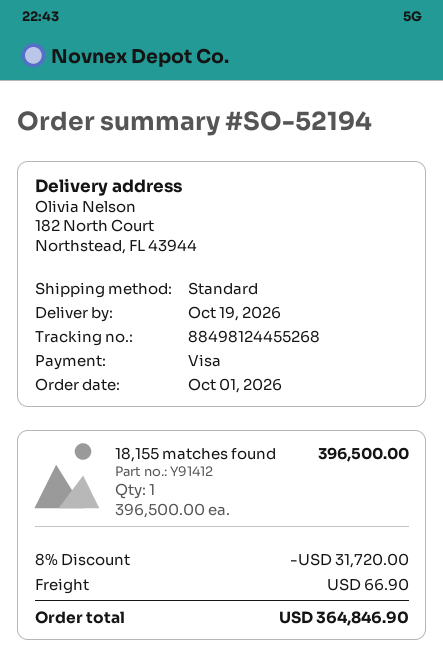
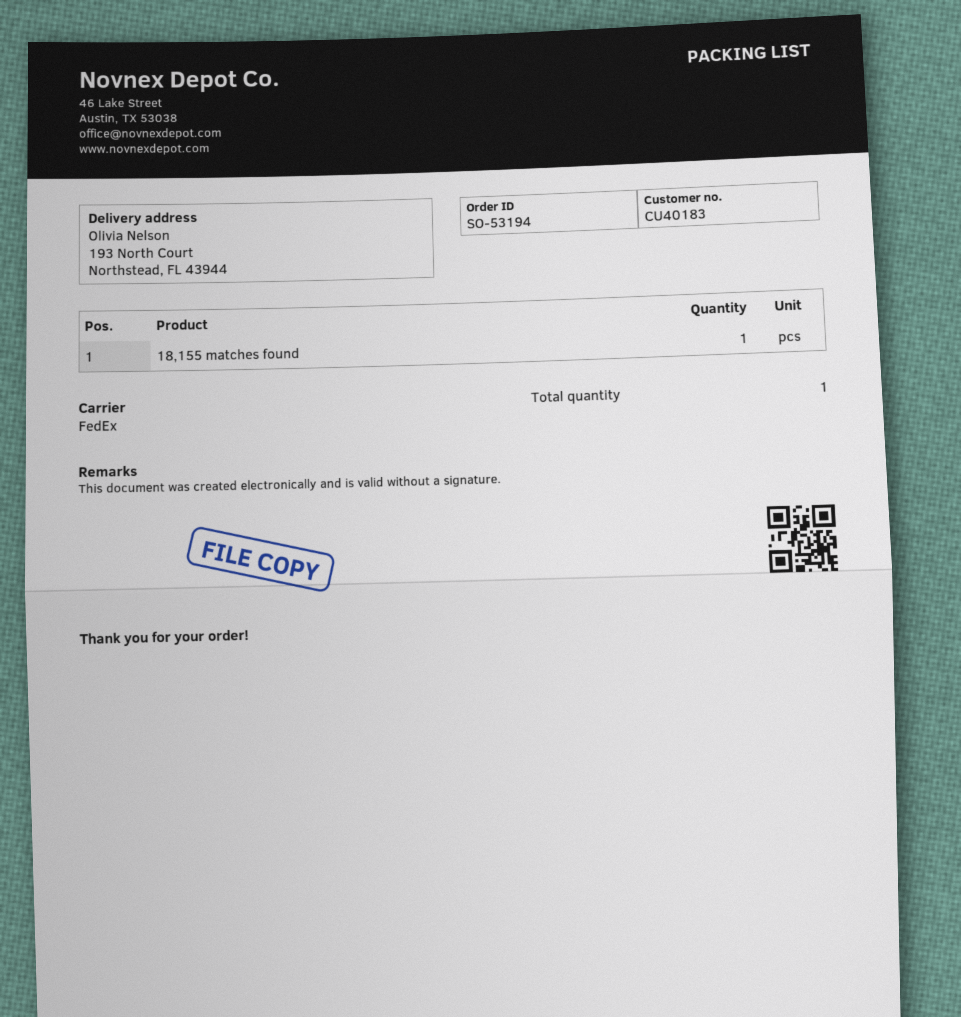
order number: SO-52194 -> SO-53194
shipping method: standard -> FedEx
ship to: 182 North Court, Northstead, FL 43944 -> 193 North Court, Northstead, FL 43944

